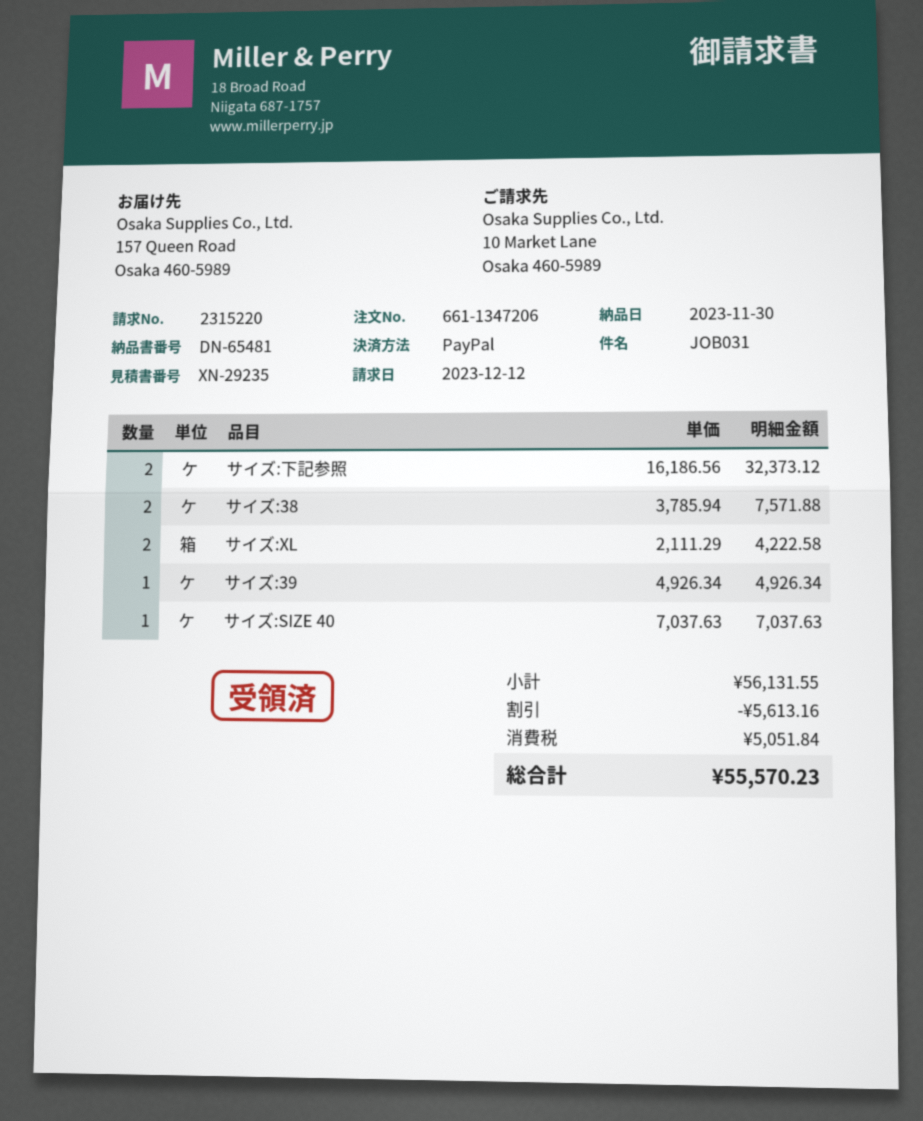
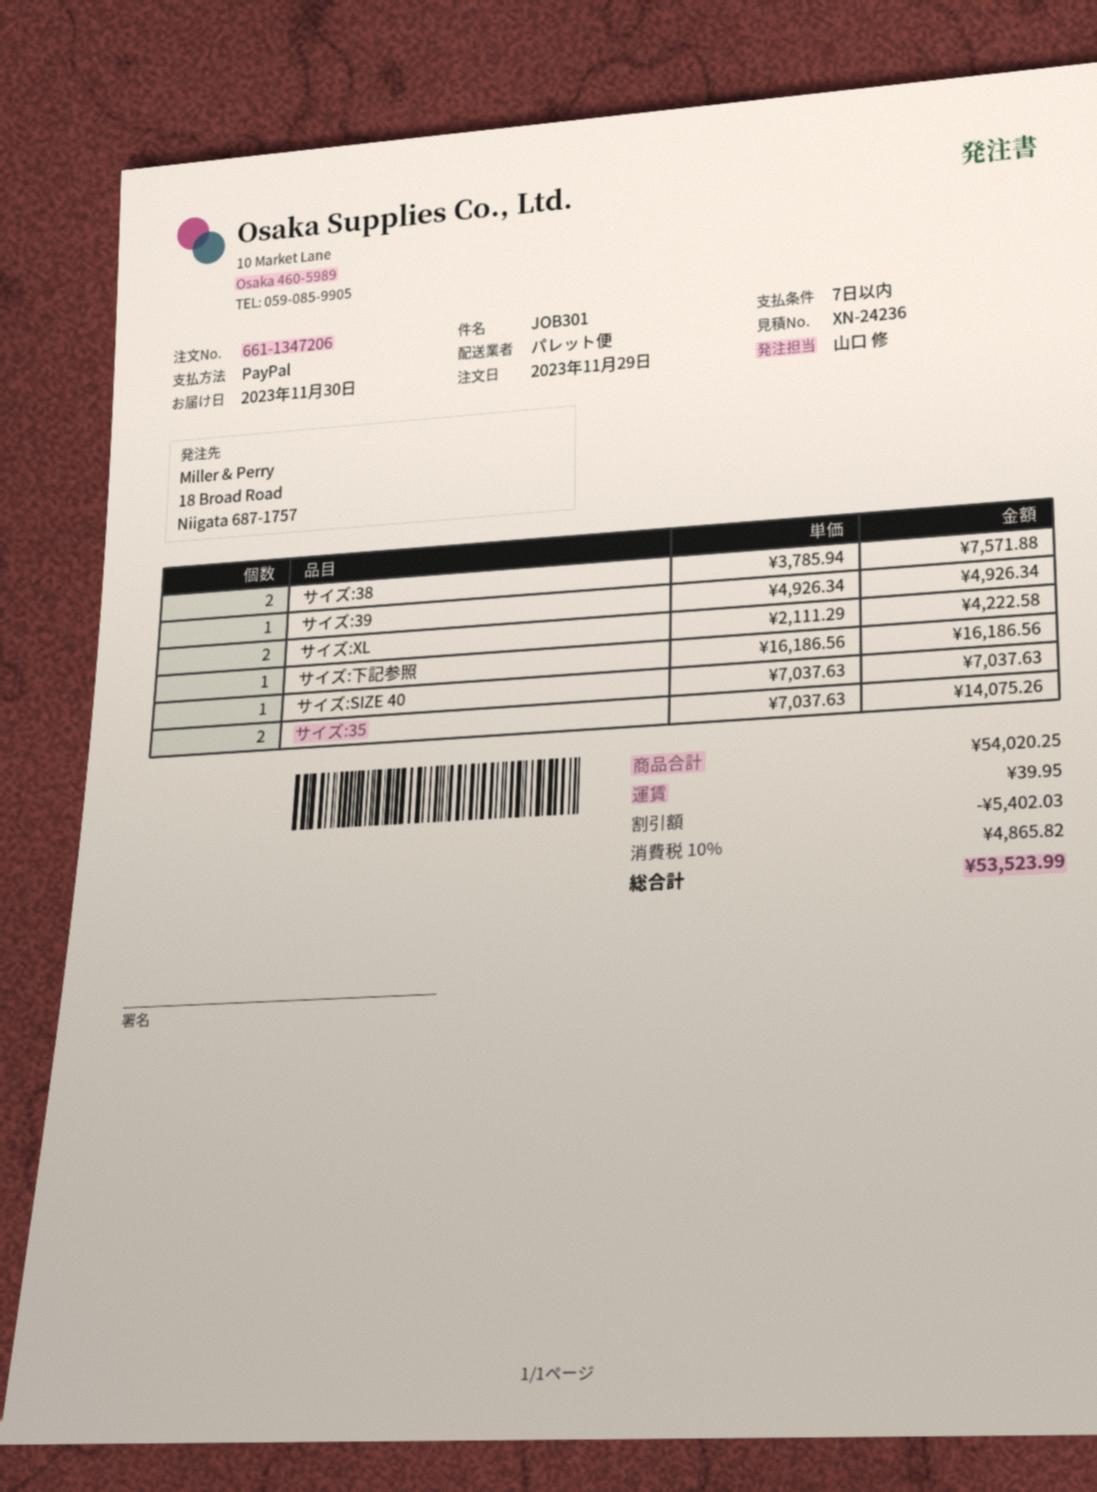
quote number: XN-29235 -> XN-24236
reference: JOB031 -> JOB301
サイズ:下記参照: 2 x 16186.56 = 32373.12 -> 1 x 16186.56 = 16186.56
サイズ:35: none -> 2 x 7037.63 = 14075.26
subtotal: 56131.55 -> 54020.25
discount: 5613.16 -> 5402.03
shipping: none -> 39.95
tax: 5051.84 -> 4865.82
total: 55570.23 -> 53523.99

